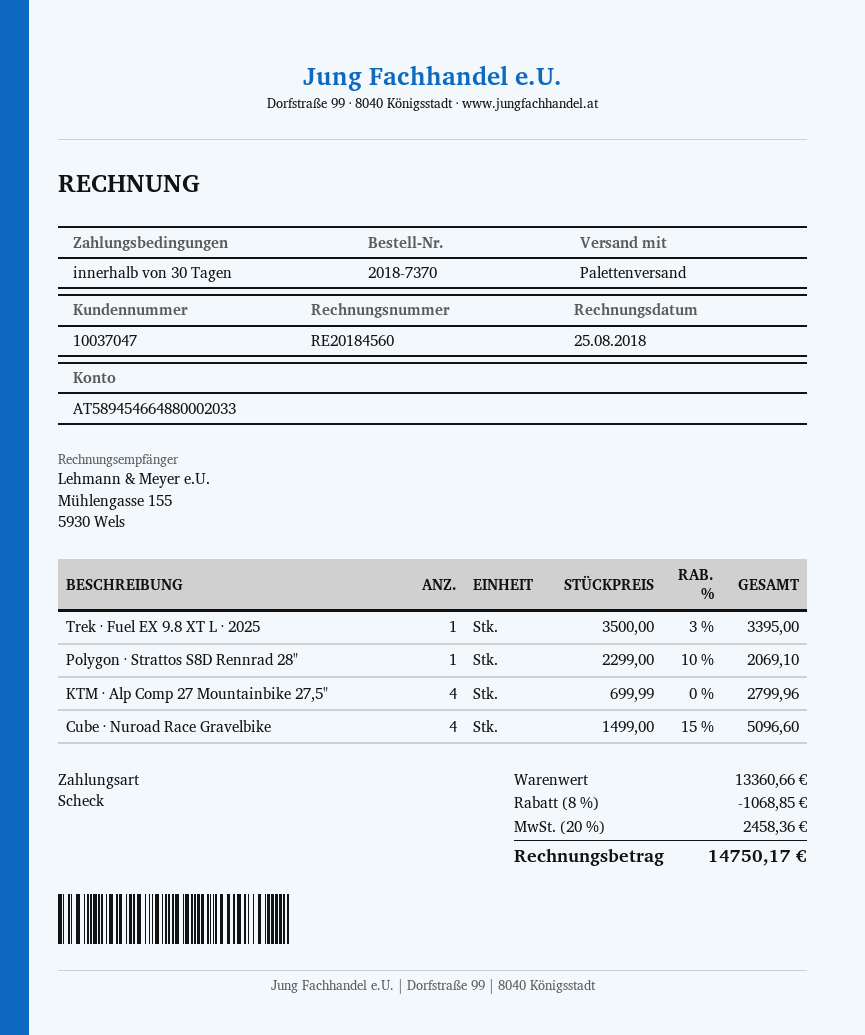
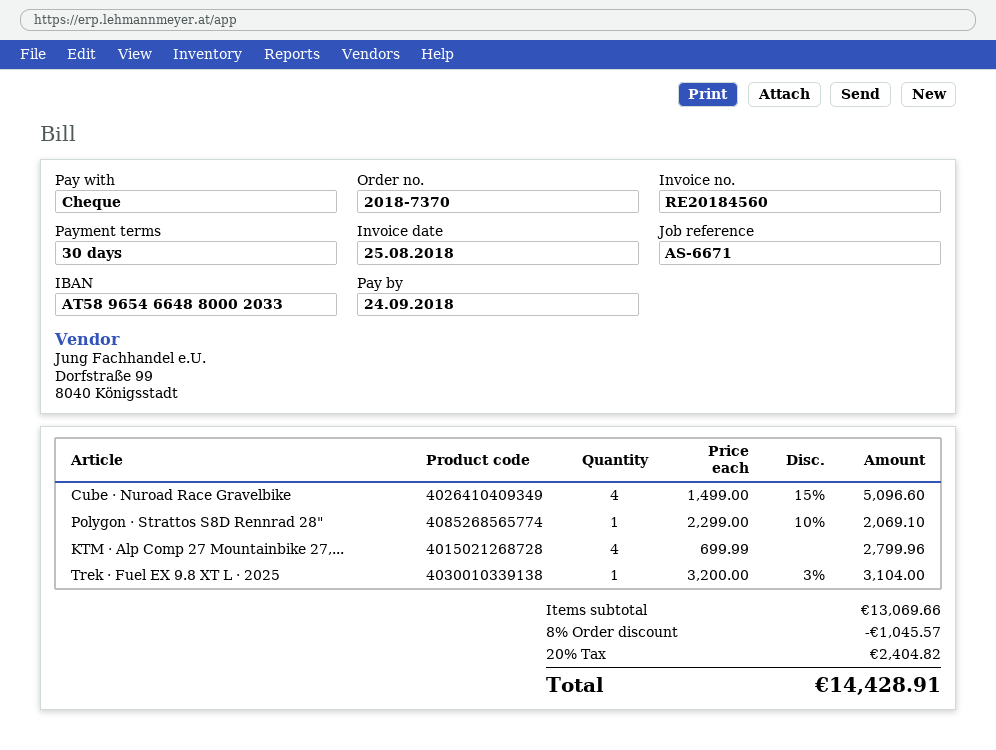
bank account: AT589454664880002033 -> AT589654664880002033
Trek · Fuel EX 9.8 XT L · 2025: 1 x 3500.00 - 3% = 3395.00 -> 1 x 3200.00 - 3% = 3104.00
subtotal: 13360.66 -> 13069.66
discount: 8% = 1068.85 -> 8% = 1045.57
tax: 20% = 2458.36 -> 20% = 2404.82
total: 14750.17 -> 14428.91

